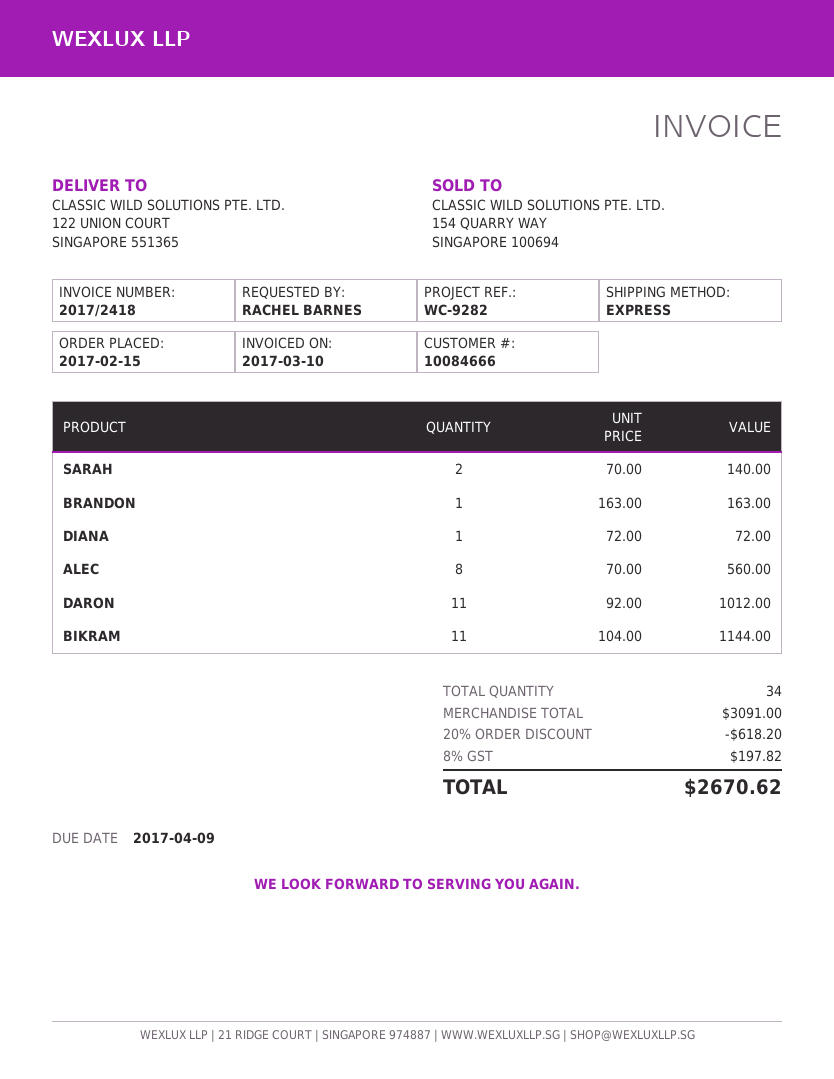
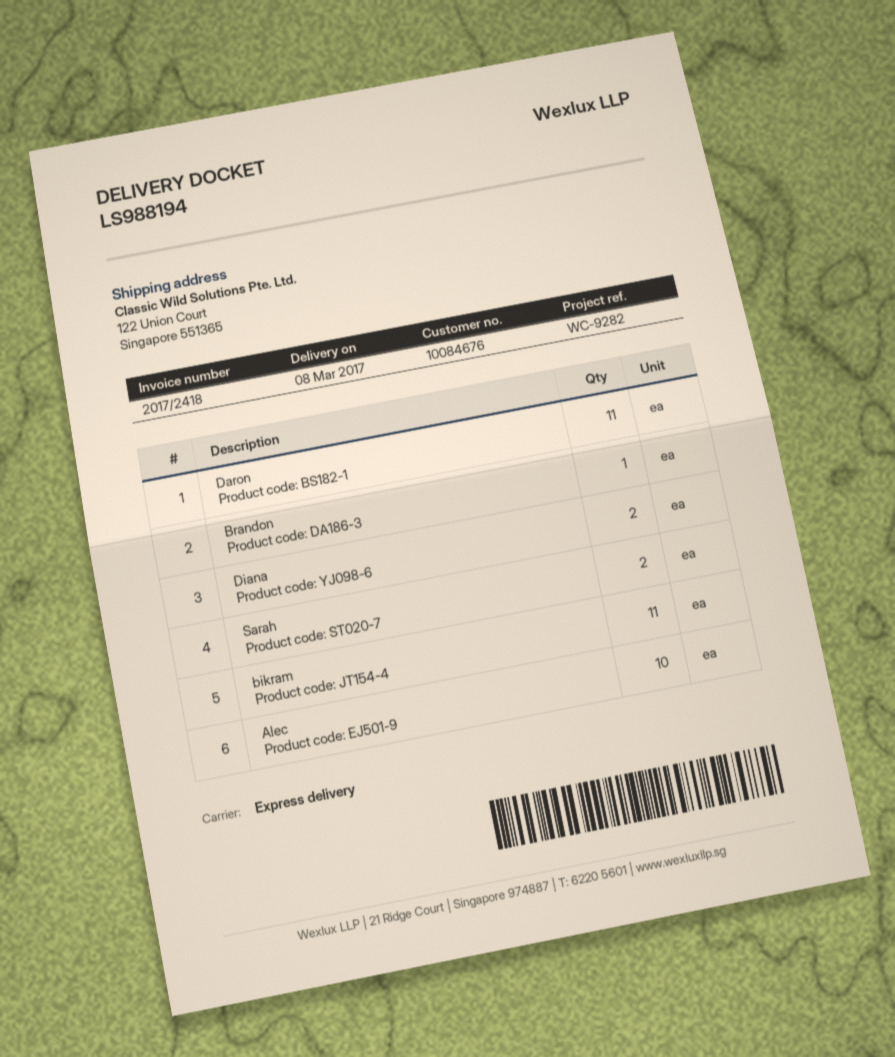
customer number: 10084666 -> 10084676
DIANA: 1 -> 2
ALEC: 8 -> 10

